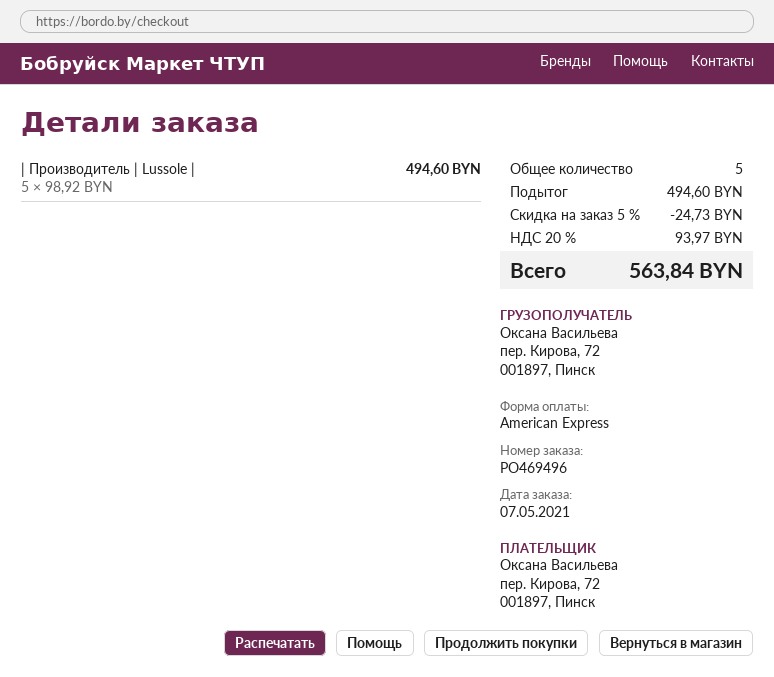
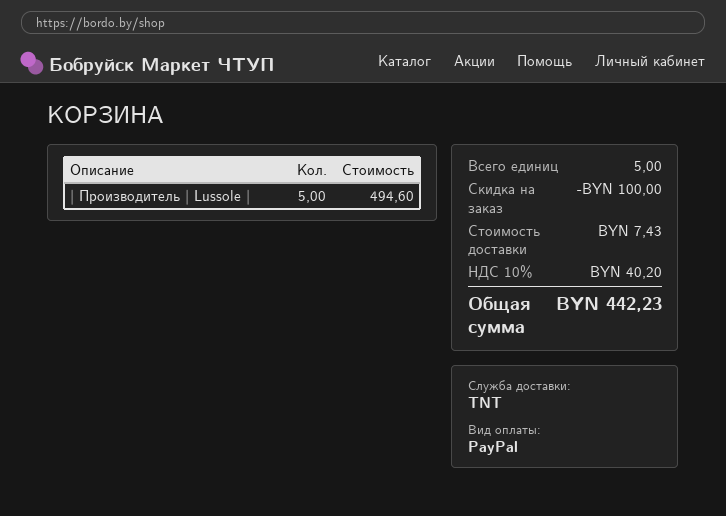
payment method: American Express -> PayPal
discount: 24.73 -> 100.00
shipping: none -> 7.43
tax: 20% = 93.97 -> 10% = 40.20
total: 563.84 -> 442.23

